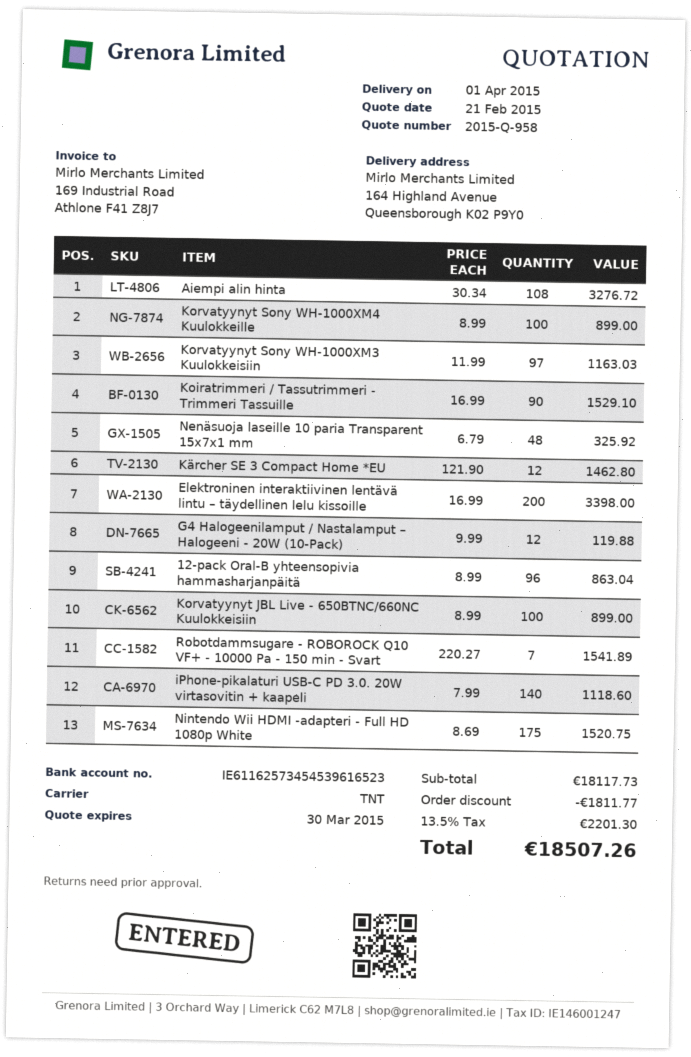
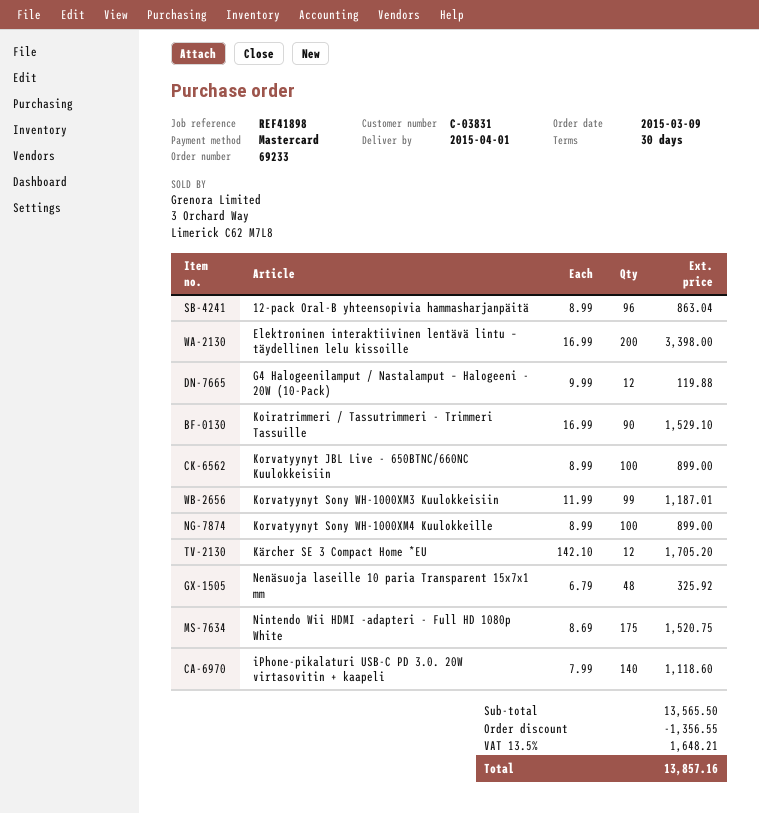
Aiempi alin hinta: 108 x 30.34 = 3276.72 -> none
Korvatyynyt Sony WH-1000XM3 Kuulokkeisiin: 97 x 11.99 = 1163.03 -> 99 x 11.99 = 1187.01
Kärcher SE 3 Compact Home *EU: 12 x 121.90 = 1462.80 -> 12 x 142.10 = 1705.20
Robotdammsugare - ROBOROCK Q10 VF+ - 10000 Pa - 150 min - Svart: 7 x 220.27 = 1541.89 -> none
subtotal: 18117.73 -> 13565.50
discount: 1811.77 -> 1356.55
tax: 13.5% = 2201.30 -> 13.5% = 1648.21
total: 18507.26 -> 13857.16

